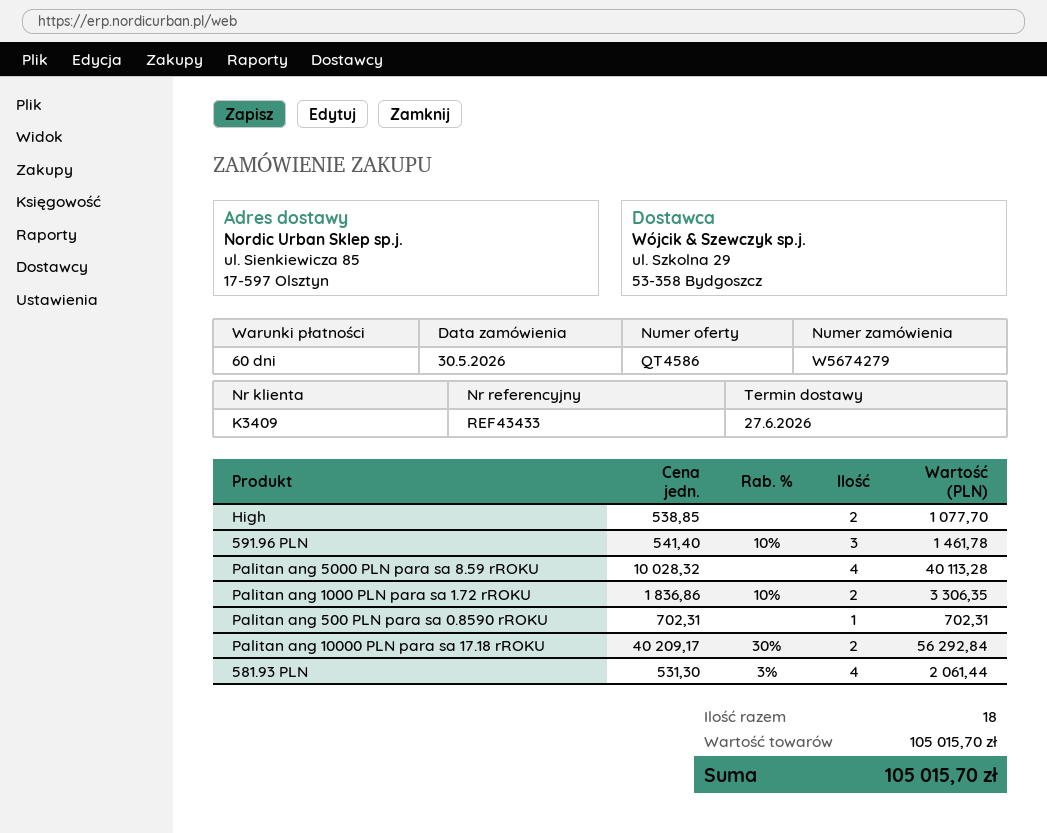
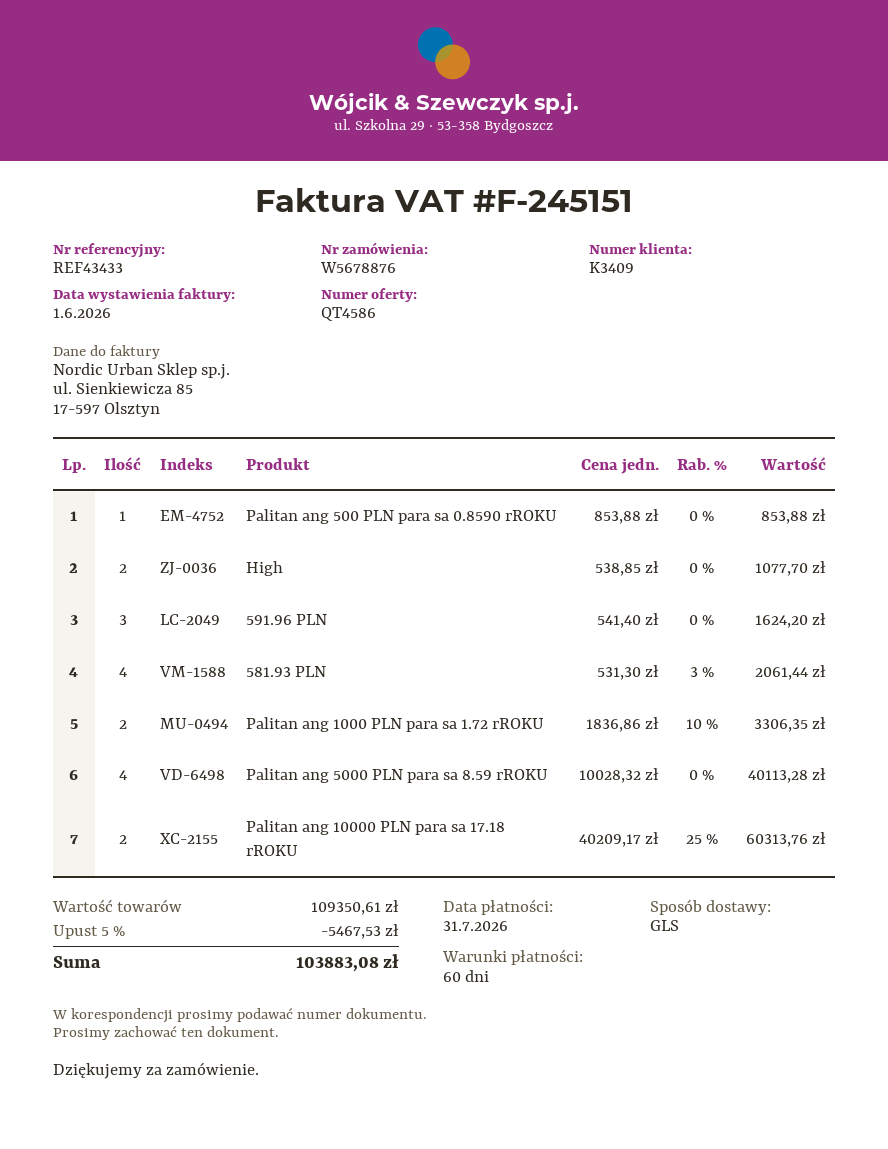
order number: W5674279 -> W5678876
591.96 PLN: 3 x 541.40 - 10% = 1461.78 -> 3 x 541.40 = 1624.20
Palitan ang 500 PLN para sa 0.8590 rROKU: 1 x 702.31 = 702.31 -> 1 x 853.88 = 853.88
Palitan ang 10000 PLN para sa 17.18 rROKU: 2 x 40209.17 - 30% = 56292.84 -> 2 x 40209.17 - 25% = 60313.76
subtotal: 105015.70 -> 109350.61
discount: none -> 5% = 5467.53
total: 105015.70 -> 103883.08

